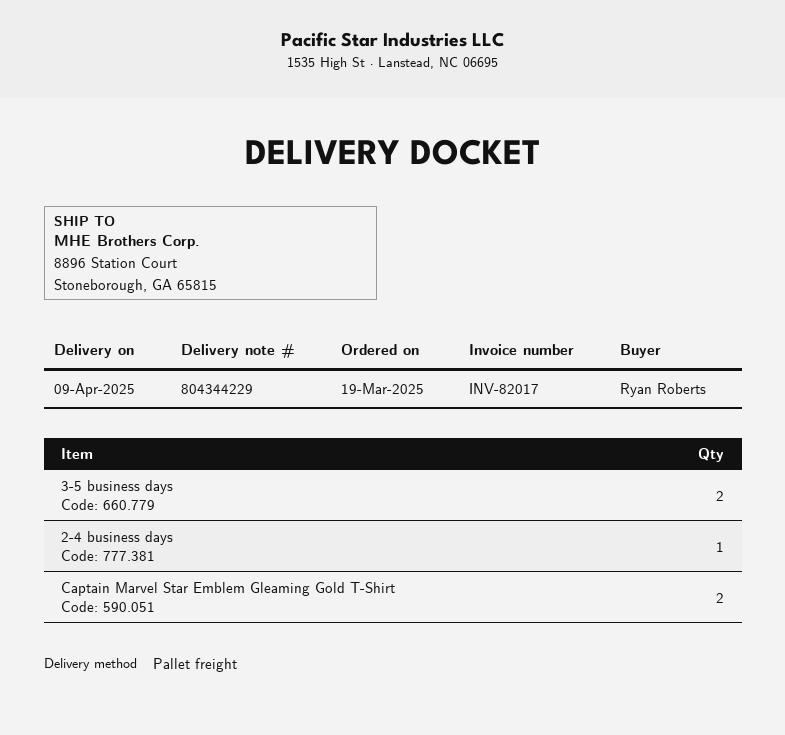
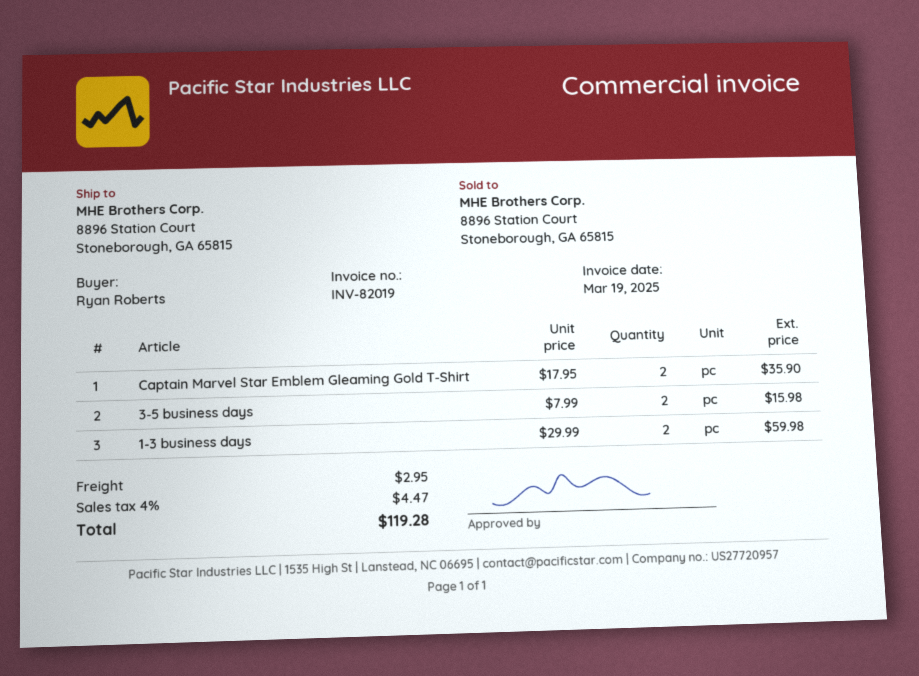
invoice number: INV-82017 -> INV-82019
2-4 business days: 1 -> none
1-3 business days: none -> 2

